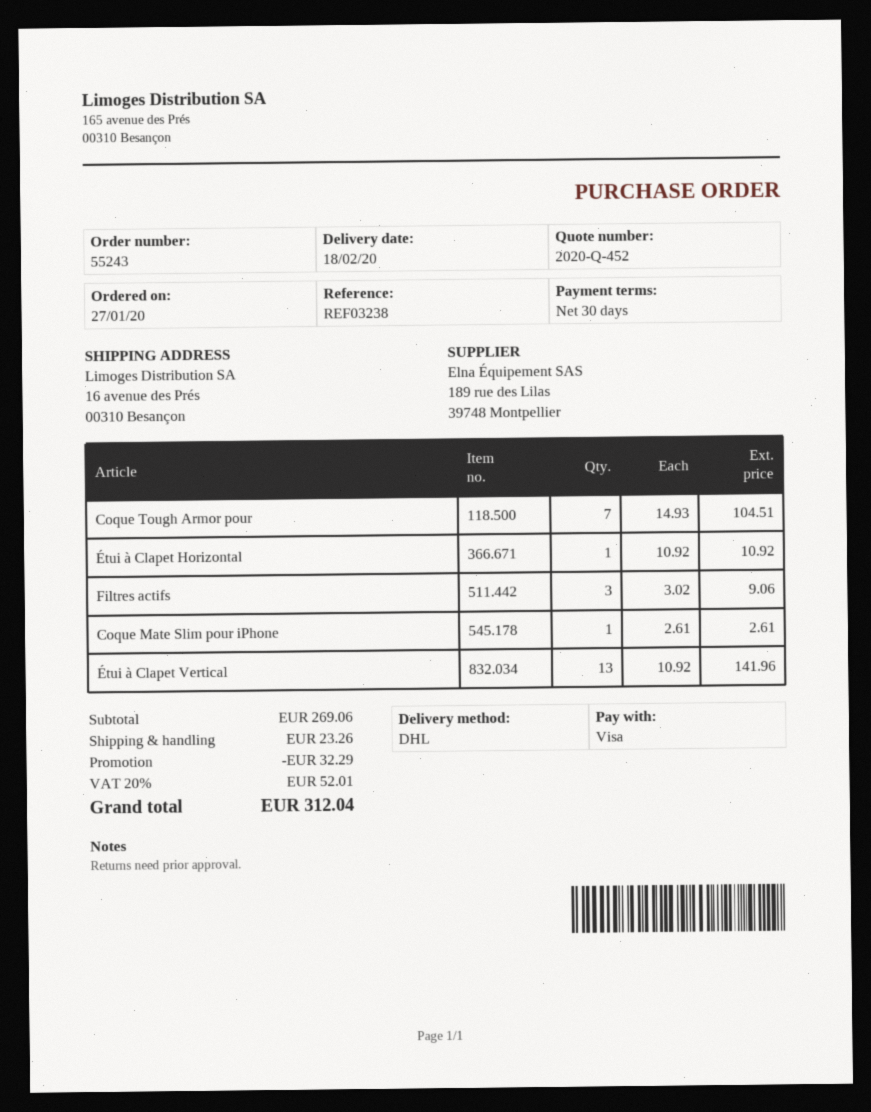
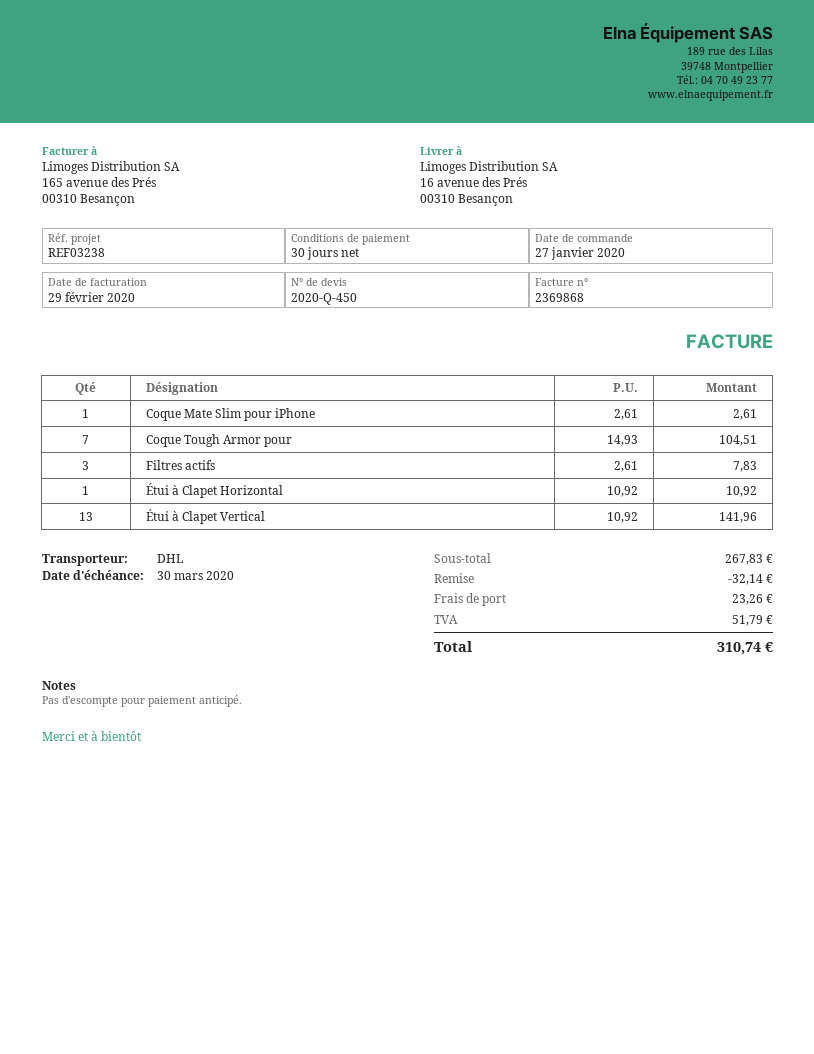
quote number: 2020-Q-452 -> 2020-Q-450
Filtres actifs: 3 x 3.02 = 9.06 -> 3 x 2.61 = 7.83
subtotal: 269.06 -> 267.83
discount: 32.29 -> 32.14
tax: 52.01 -> 51.79
total: 312.04 -> 310.74

